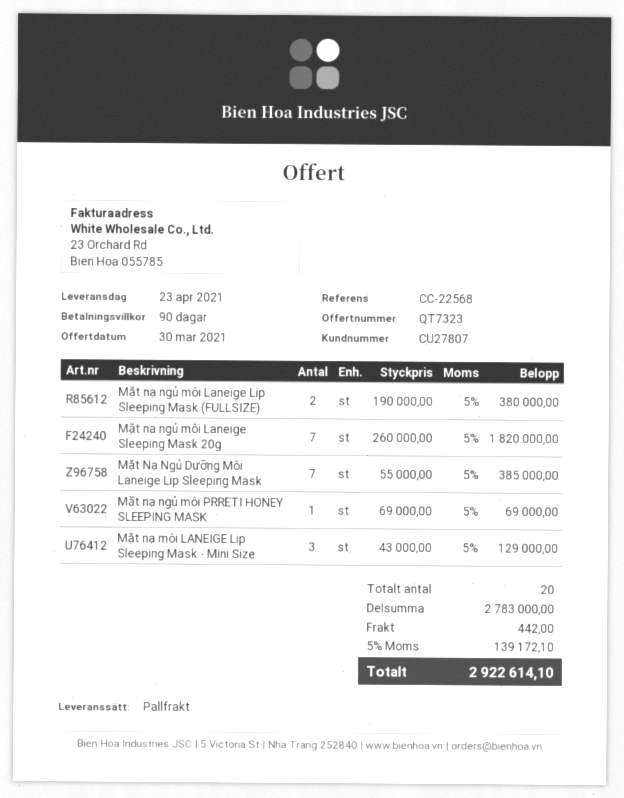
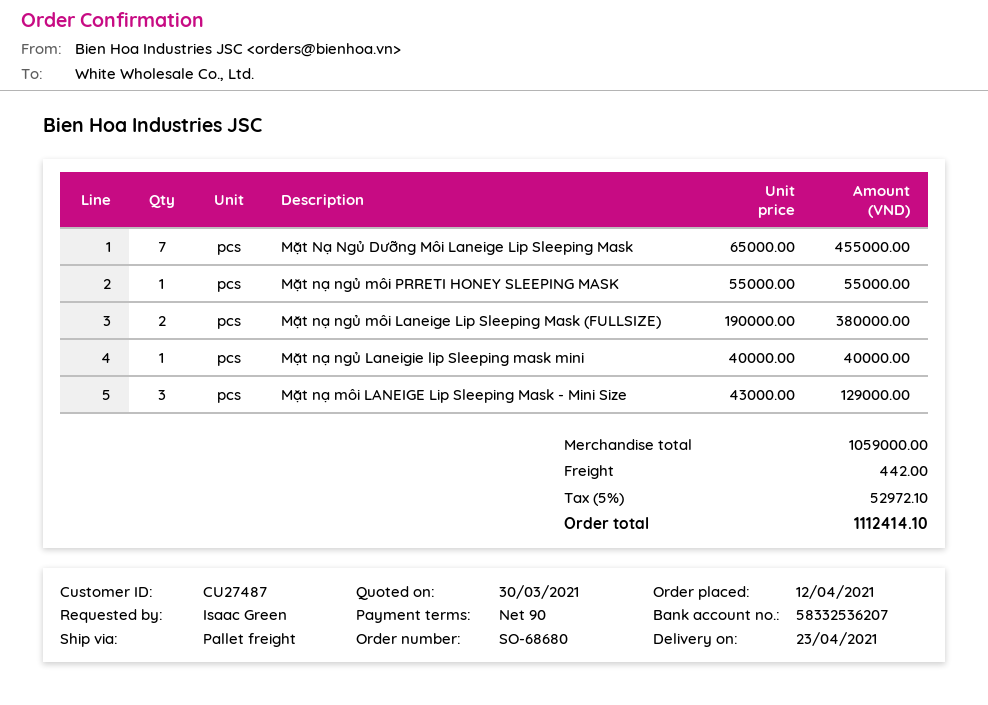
customer number: CU27807 -> CU27487
Mặt nạ ngủ môi Laneige Sleeping Mask 20g: 7 x 260000.00 = 1820000.00 -> none
Mặt Nạ Ngủ Dưỡng Môi Laneige Lip Sleeping Mask: 7 x 55000.00 = 385000.00 -> 7 x 65000.00 = 455000.00
Mặt nạ ngủ môi PRRETI HONEY SLEEPING MASK: 1 x 69000.00 = 69000.00 -> 1 x 55000.00 = 55000.00
Mặt nạ ngủ Laneigie lip Sleeping mask mini: none -> 1 x 40000.00 = 40000.00
subtotal: 2783000.00 -> 1059000.00
tax: 5% = 139172.10 -> 5% = 52972.10
total: 2922614.10 -> 1112414.10

